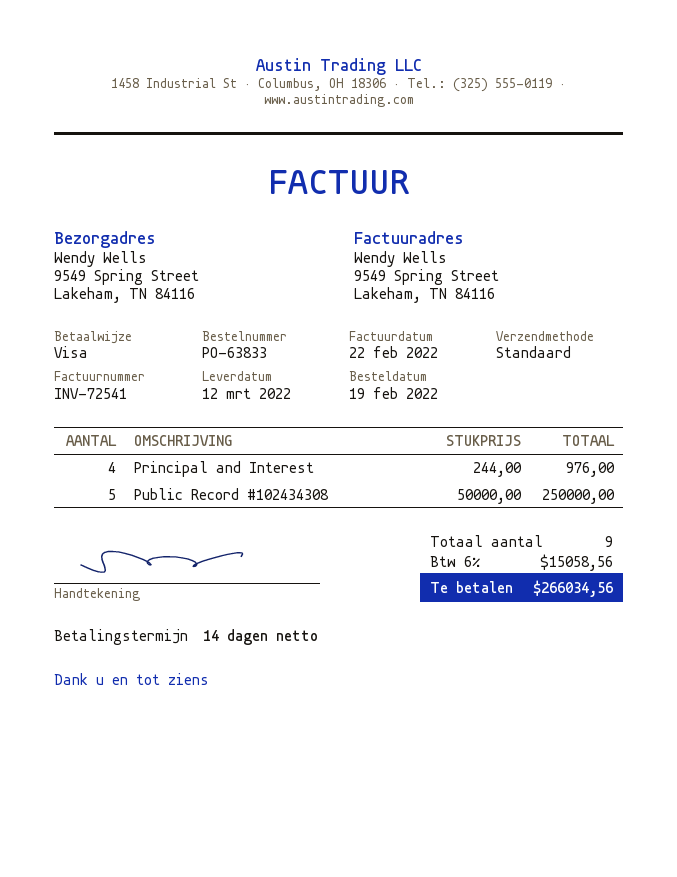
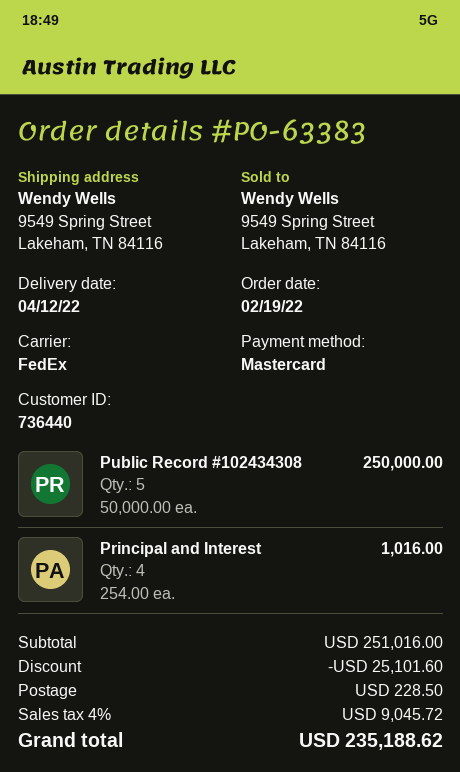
order number: PO-63833 -> PO-63383
delivery date: 2022-03-12 -> 2022-04-12
payment method: Visa -> Mastercard
shipping method: standard -> FedEx
Principal and Interest: 4 x 244.00 = 976.00 -> 4 x 254.00 = 1016.00
discount: none -> 25101.60
shipping: none -> 228.50
tax: 6% = 15058.56 -> 4% = 9045.72
total: 266034.56 -> 235188.62

